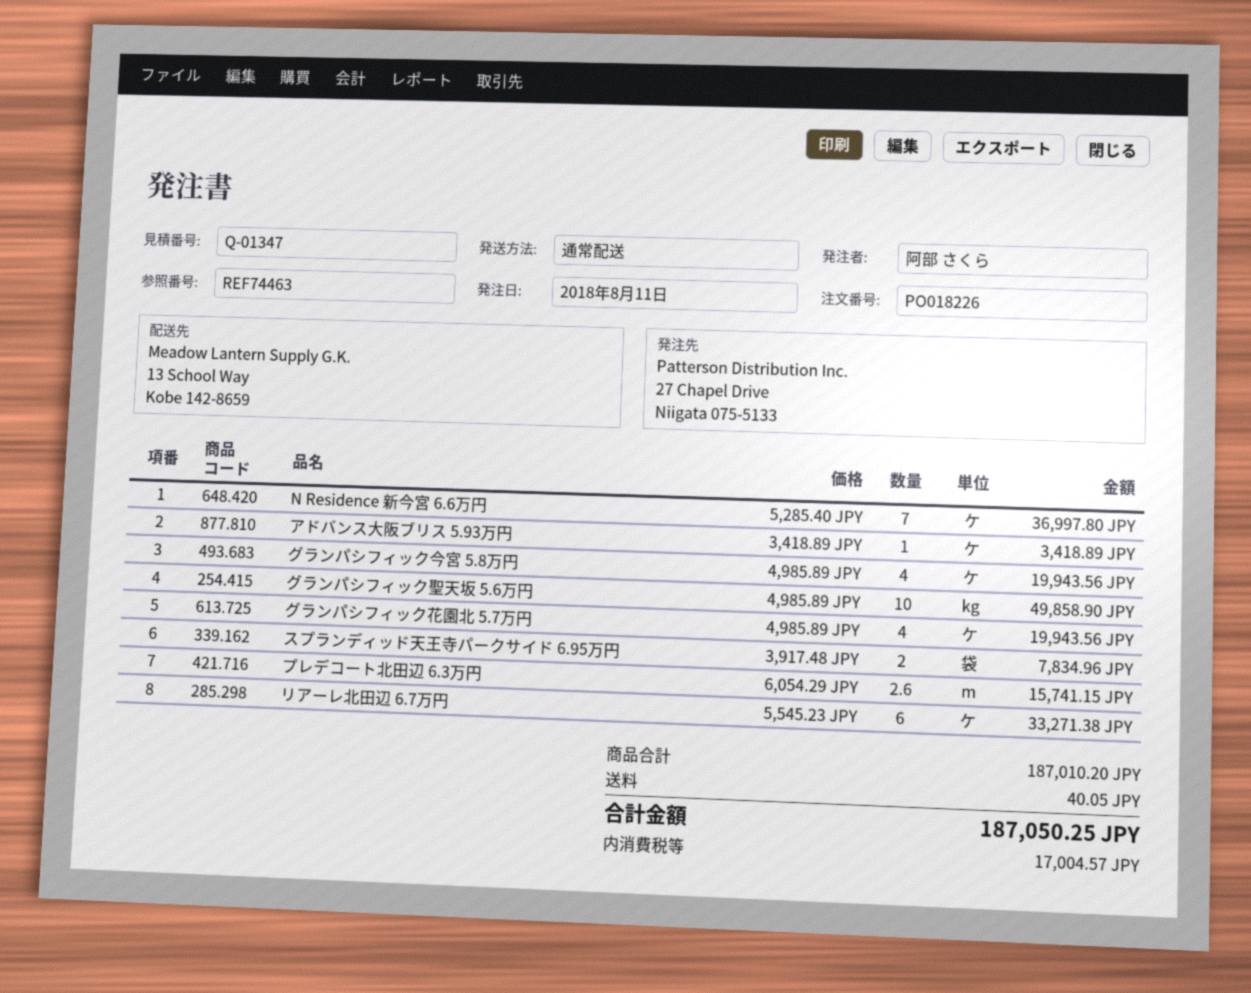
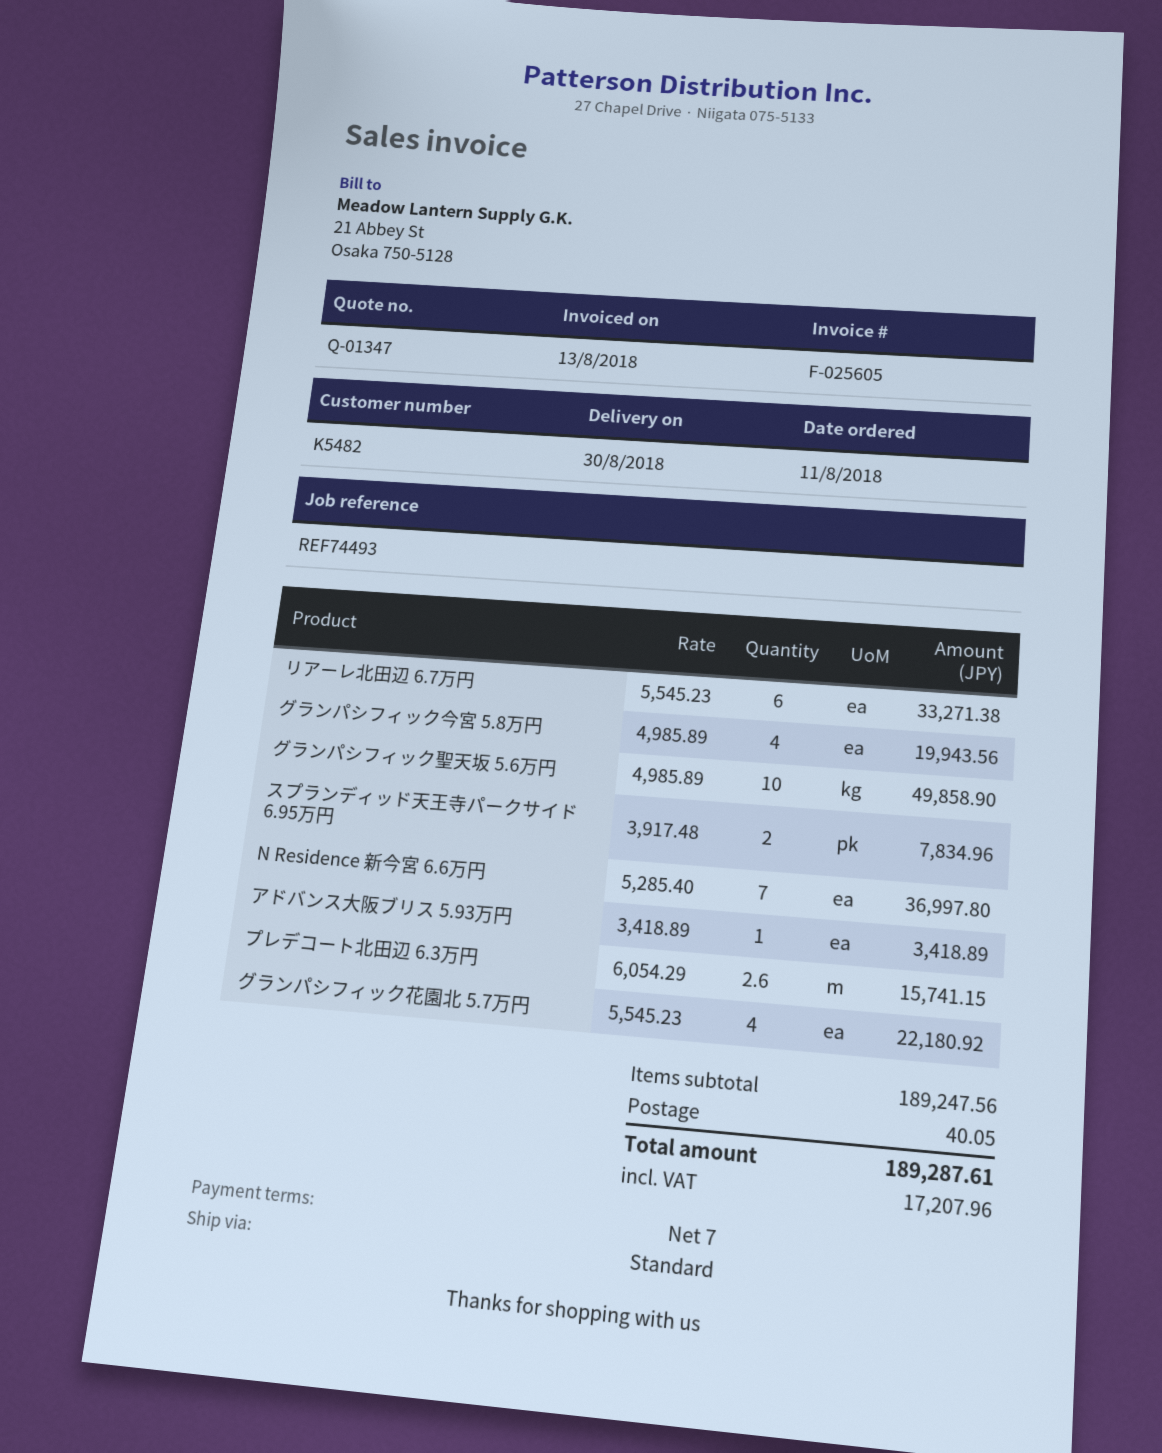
reference: REF74463 -> REF74493
グランパシフィック花園北 5.7万円: 4 x 4985.89 = 19943.56 -> 4 x 5545.23 = 22180.92
subtotal: 187010.20 -> 189247.56
tax: 17004.57 -> 17207.96
total: 187050.25 -> 189287.61

